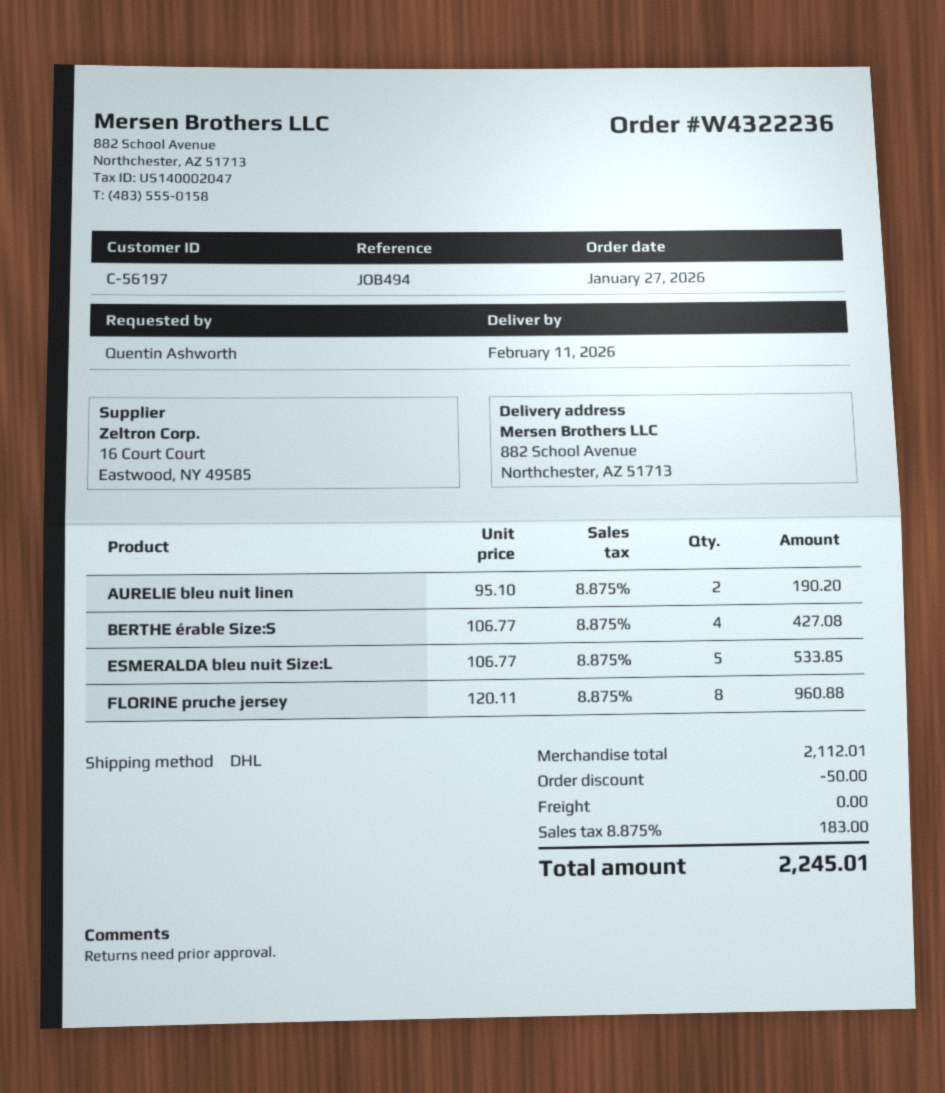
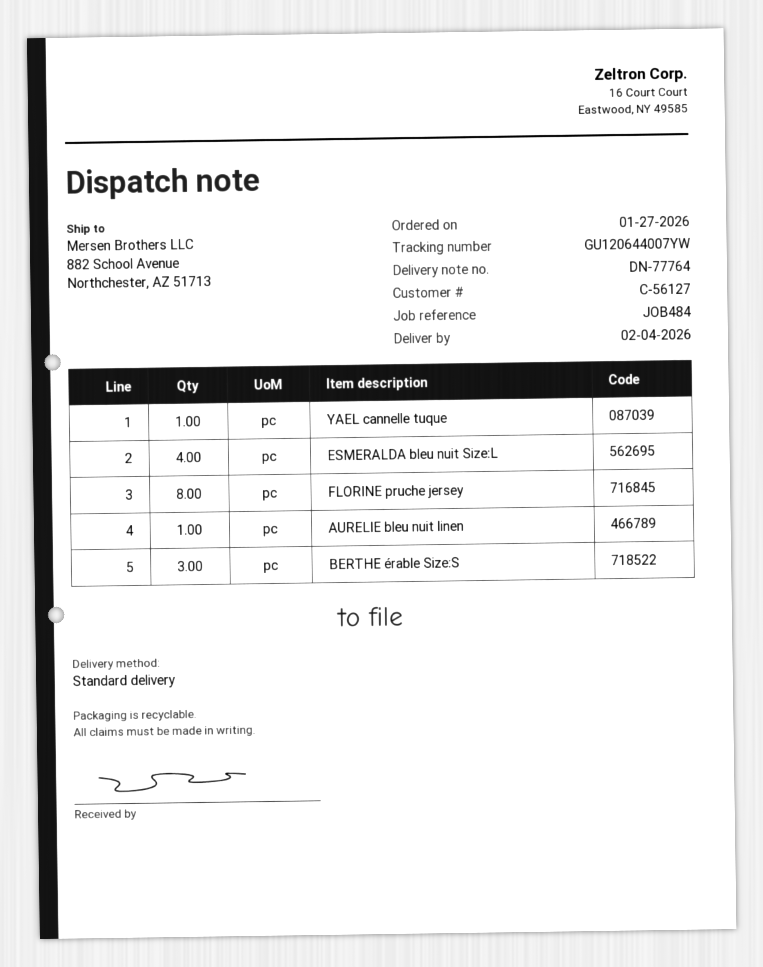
delivery date: 2026-02-11 -> 2026-02-04
customer number: C-56197 -> C-56127
reference: JOB494 -> JOB484
shipping method: DHL -> standard
AURELIE bleu nuit linen: 2 -> 1
BERTHE érable Size:S: 4 -> 3
ESMERALDA bleu nuit Size:L: 5 -> 4
YAEL cannelle tuque: none -> 1

